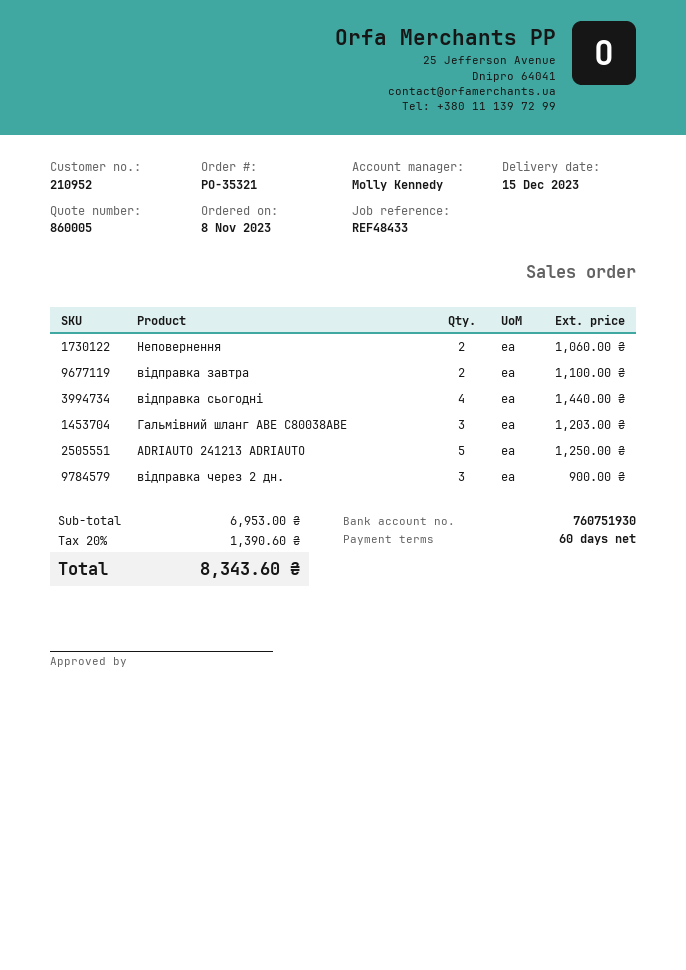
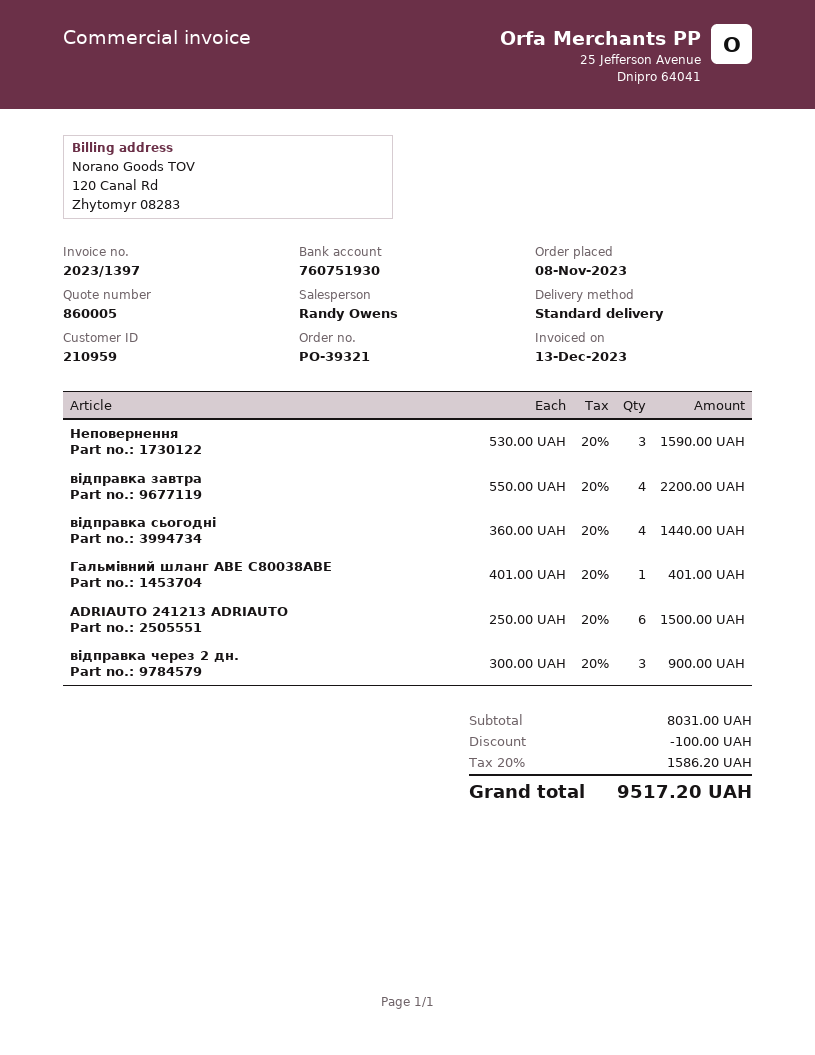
order number: PO-35321 -> PO-39321
customer number: 210952 -> 210959
sales rep: Molly Kennedy -> Randy Owens
Неповернення: 2 for 1060.00 -> 3 for 1590.00
відправка завтра: 2 for 1100.00 -> 4 for 2200.00
Гальмівний шланг ABE C80038ABE: 3 for 1203.00 -> 1 for 401.00
ADRIAUTO 241213 ADRIAUTO: 5 for 1250.00 -> 6 for 1500.00
subtotal: 6953.00 -> 8031.00
discount: none -> 100.00
tax: 20% = 1390.60 -> 20% = 1586.20
total: 8343.60 -> 9517.20

